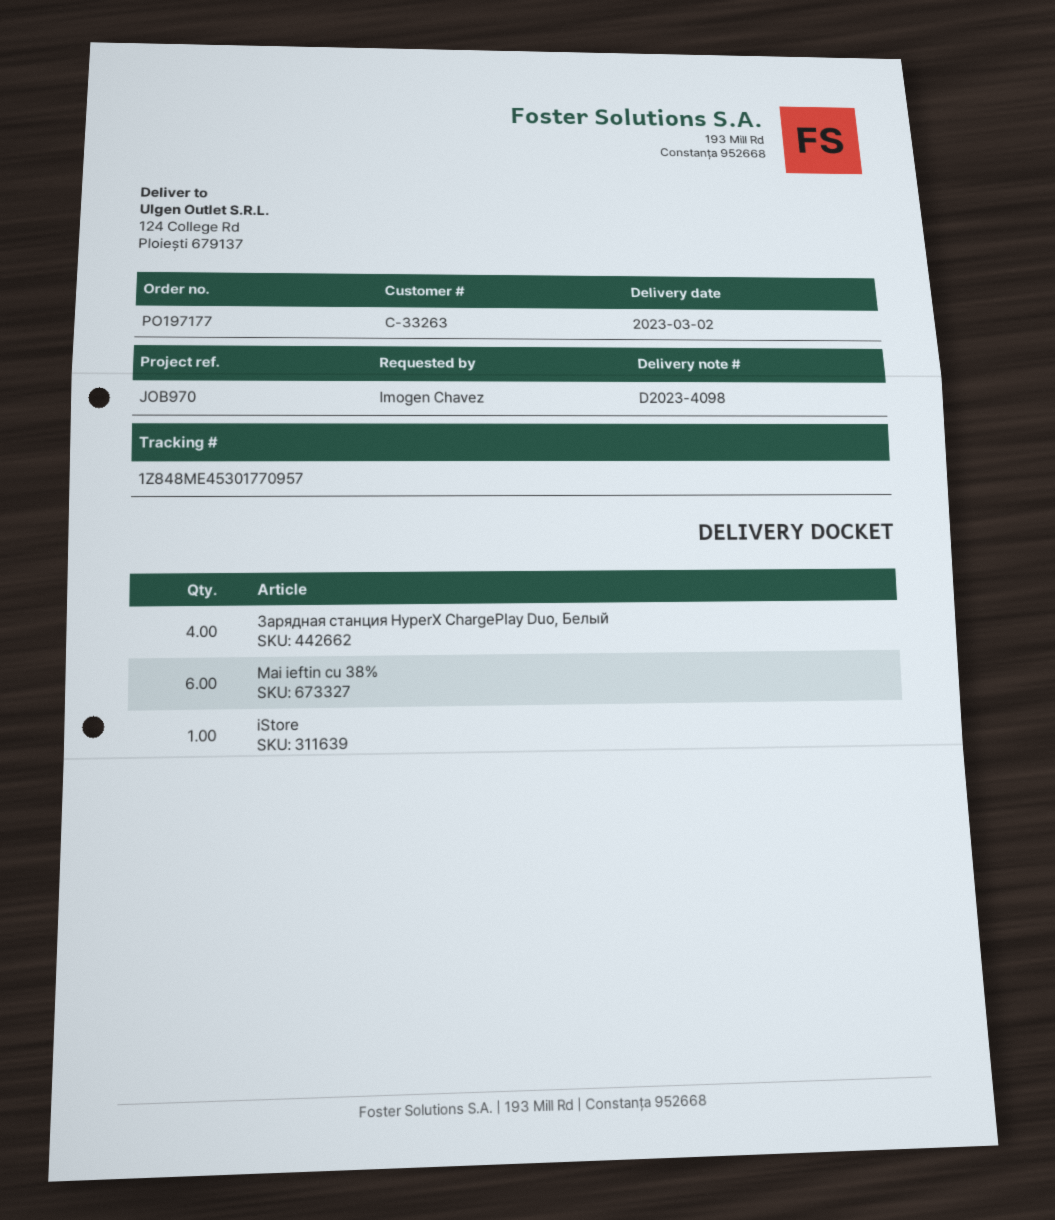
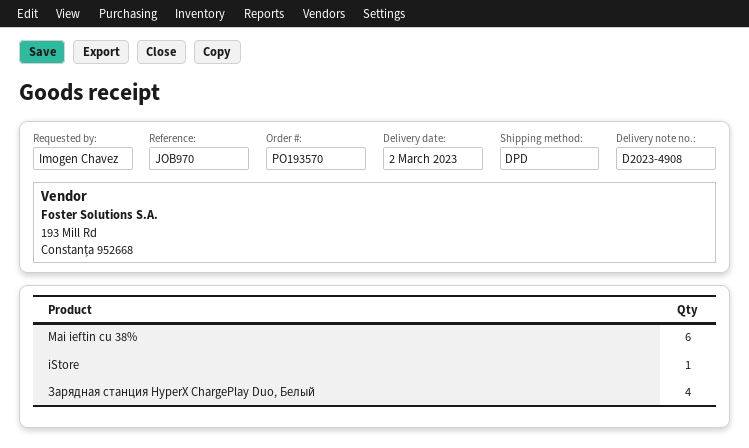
order number: PO197177 -> PO193570
delivery note number: D2023-4098 -> D2023-4908

